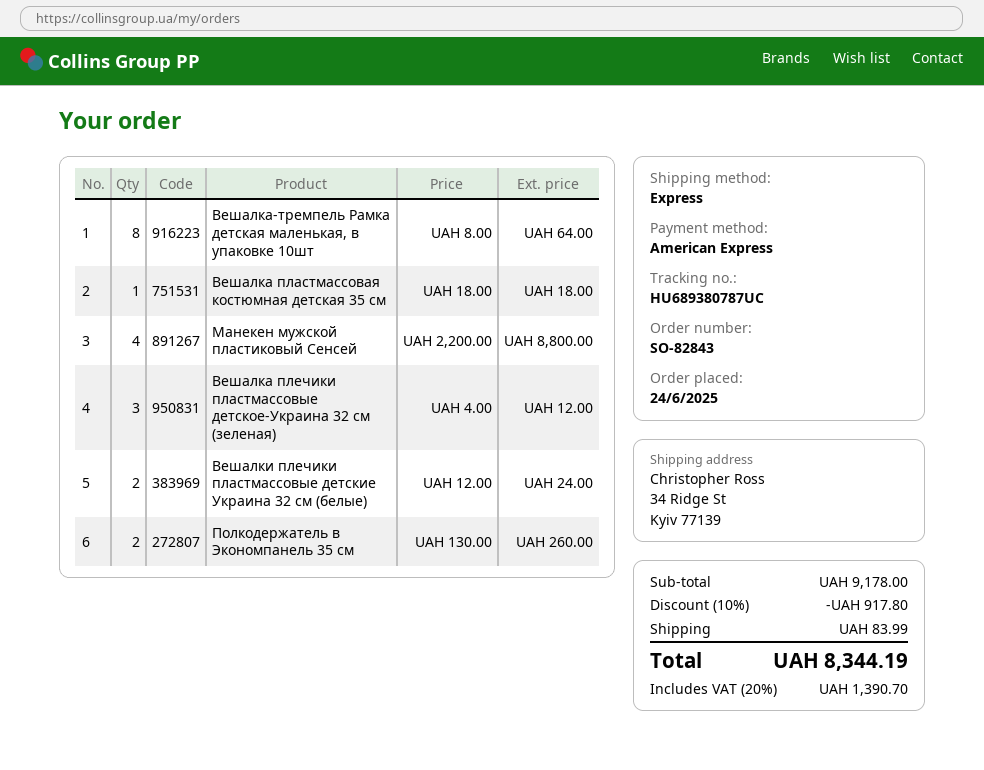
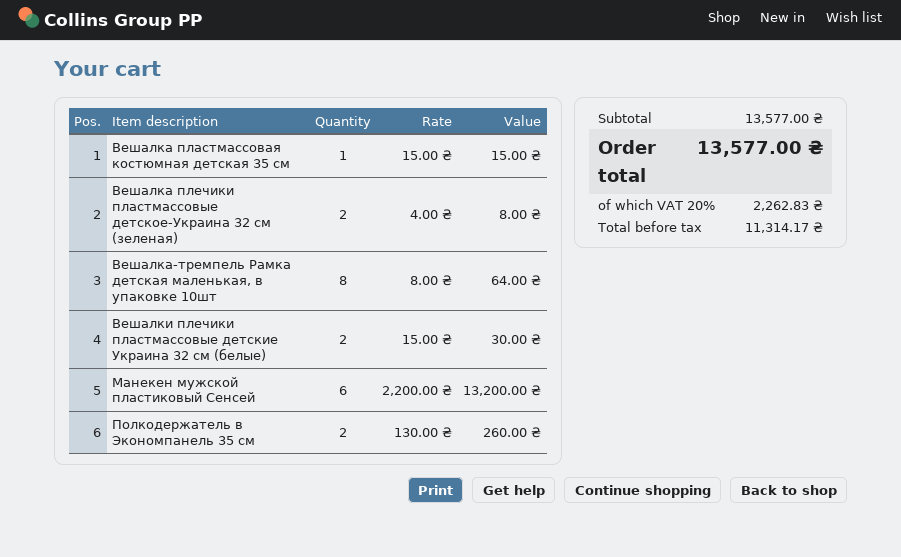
Вешалка пластмассовая костюмная детская 35 см: 1 x 18.00 = 18.00 -> 1 x 15.00 = 15.00
Манекен мужской пластиковый Сенсей: 4 x 2200.00 = 8800.00 -> 6 x 2200.00 = 13200.00
Вешалка плечики пластмассовые детское-Украина 32 см (зеленая): 3 x 4.00 = 12.00 -> 2 x 4.00 = 8.00
Вешалки плечики пластмассовые детские Украина 32 см (белые): 2 x 12.00 = 24.00 -> 2 x 15.00 = 30.00
subtotal: 9178.00 -> 13577.00
discount: 10% = 917.80 -> none
shipping: 83.99 -> none
tax: 20% = 1390.70 -> 20% = 2262.83
total: 8344.19 -> 13577.00

